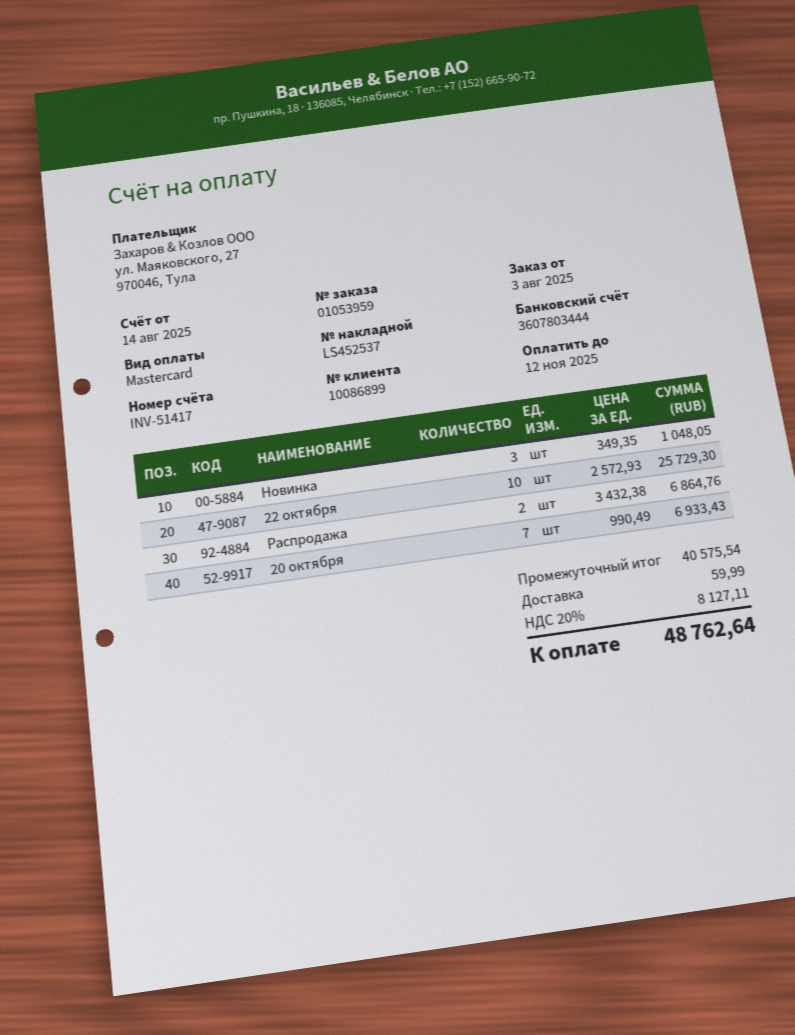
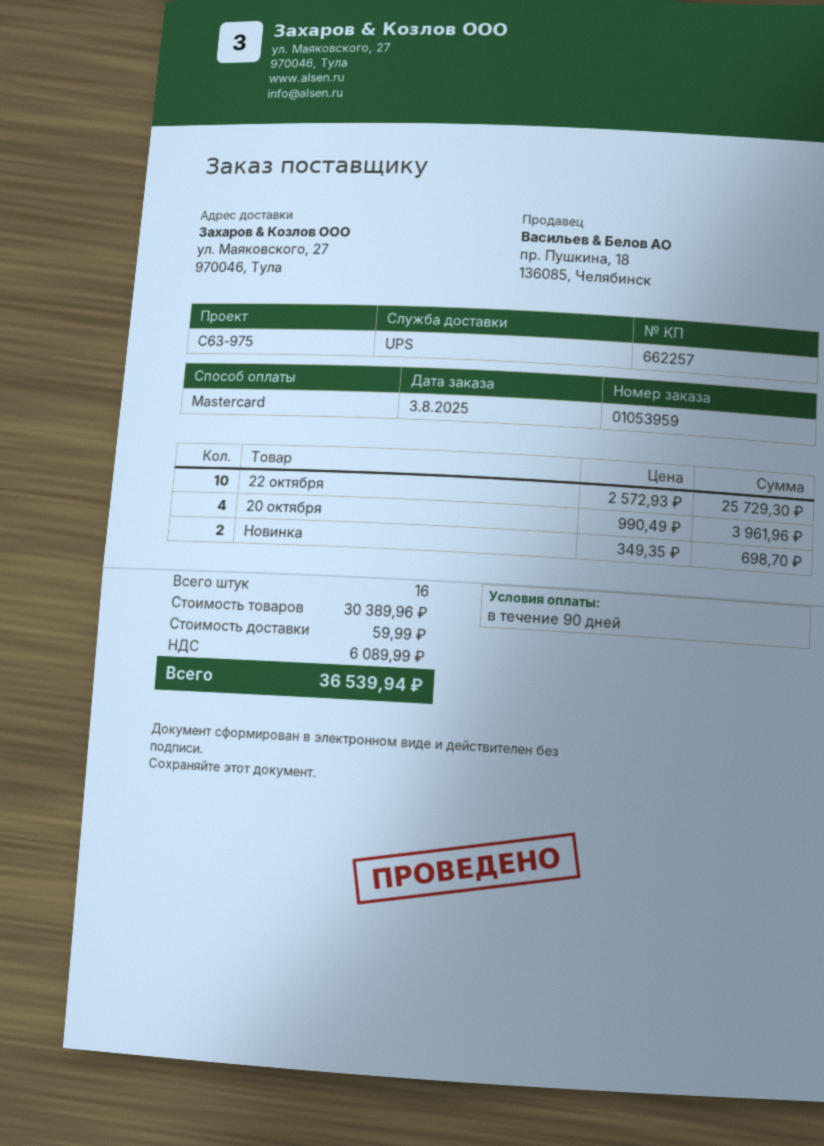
Новинка: 3 x 349.35 = 1048.05 -> 2 x 349.35 = 698.70
Распродажа: 2 x 3432.38 = 6864.76 -> none
20 октября: 7 x 990.49 = 6933.43 -> 4 x 990.49 = 3961.96
subtotal: 40575.54 -> 30389.96
tax: 8127.11 -> 6089.99
total: 48762.64 -> 36539.94

